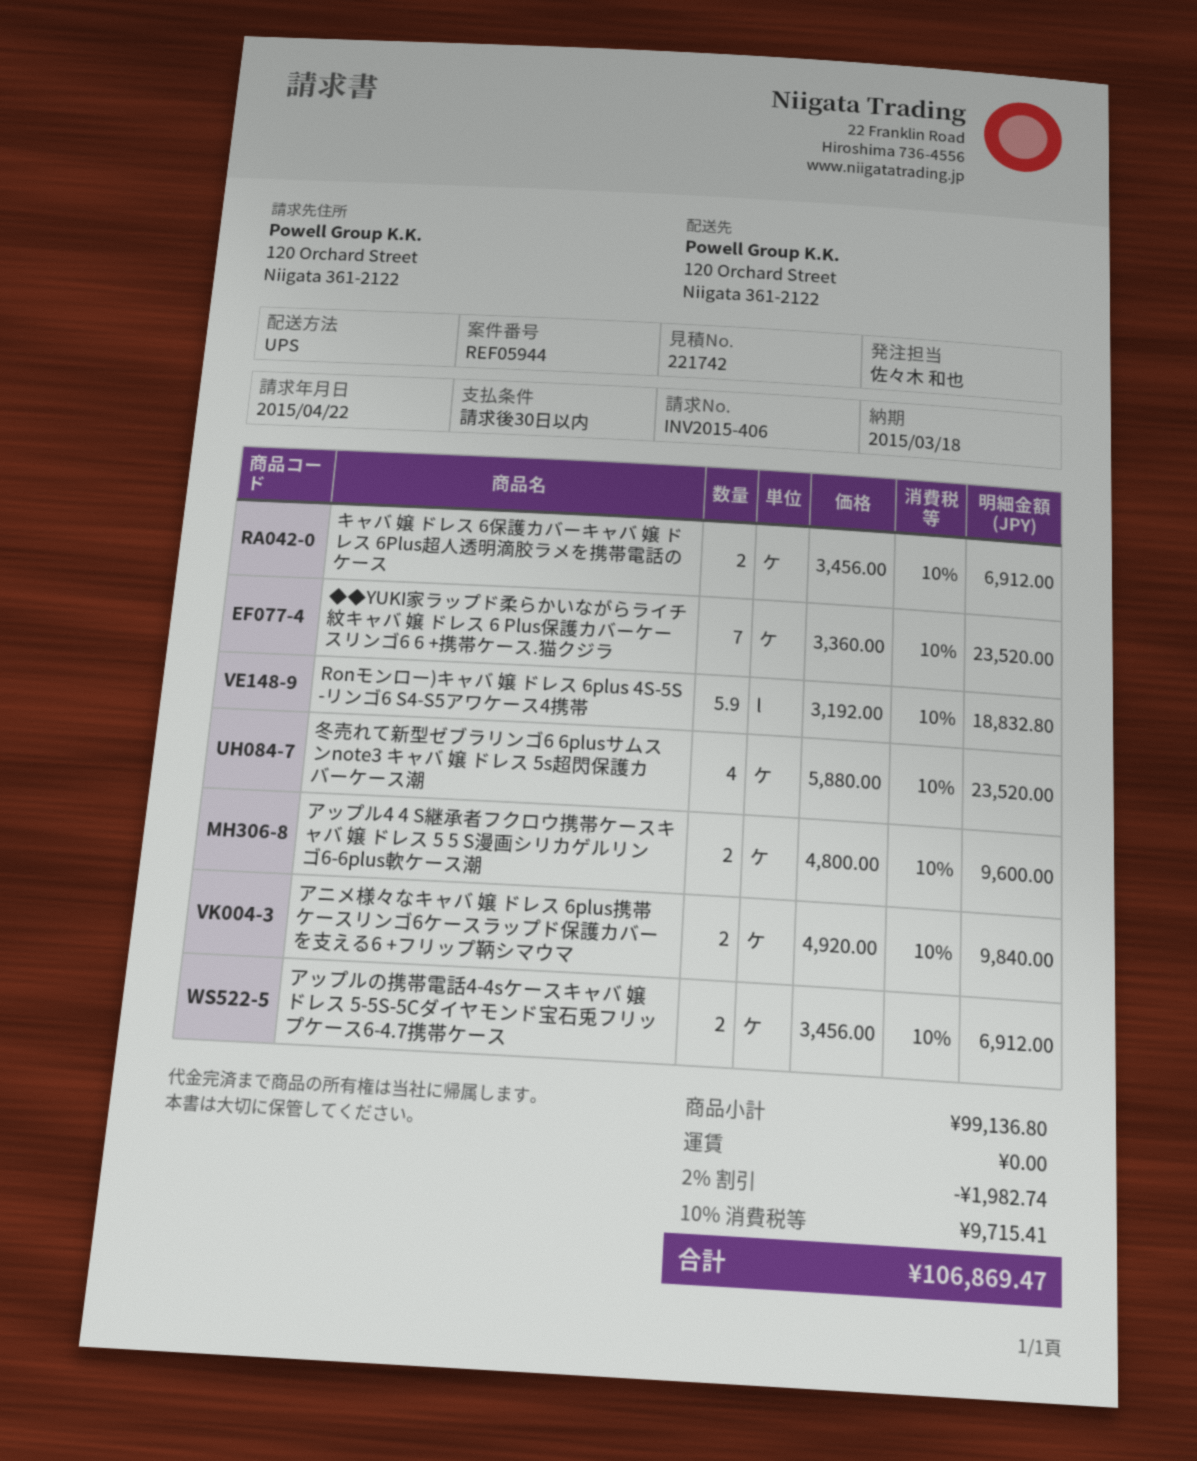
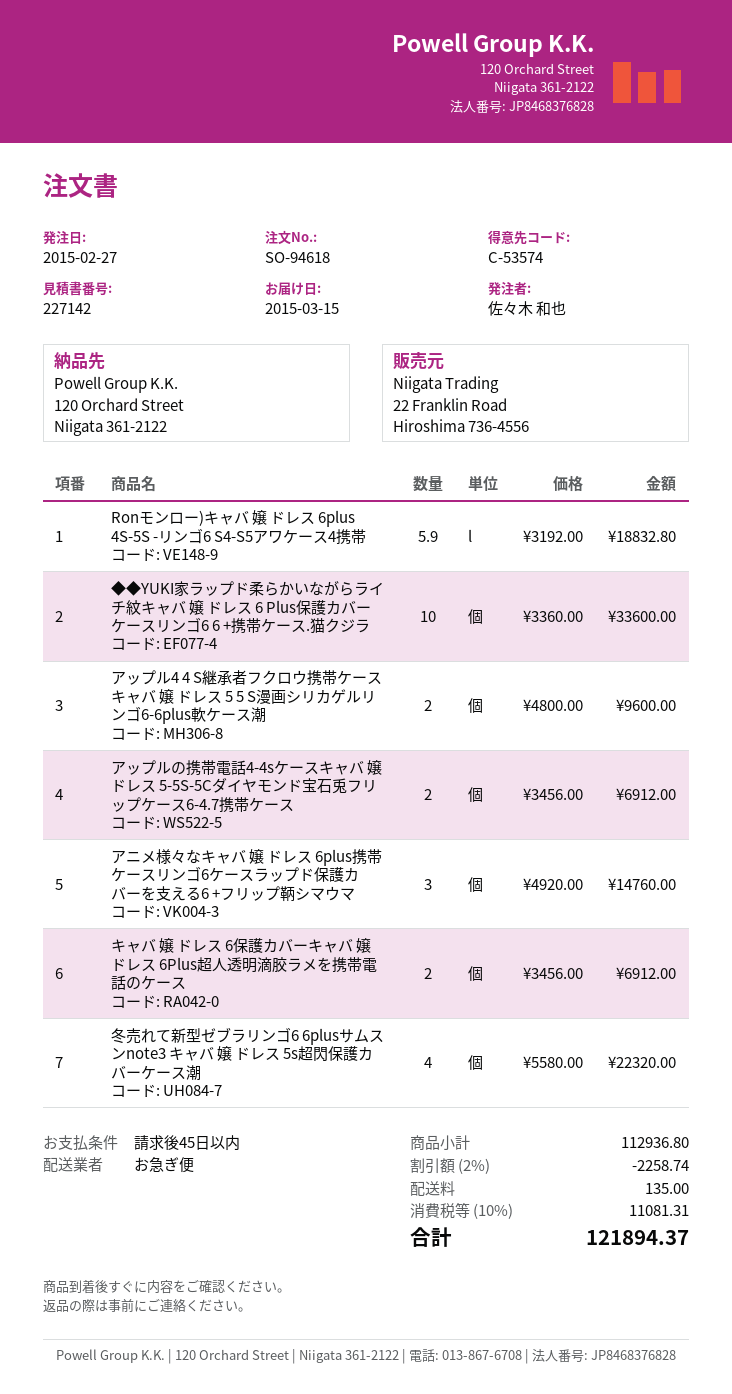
quote number: 221742 -> 227142
delivery date: 2015-03-18 -> 2015-03-15
payment terms: 30 days -> 45 days
shipping method: UPS -> express
◆◆YUKI家ラップド柔らかいながらライチ紋キャバ 嬢 ドレス 6 Plus保護カバーケースリンゴ6 6 +携帯ケース.猫クジラ: 7 x 3360.00 = 23520.00 -> 10 x 3360.00 = 33600.00
冬売れて新型ゼブラリンゴ6 6plusサムスンnote3 キャバ 嬢 ドレス 5s超閃保護カバーケース潮: 4 x 5880.00 = 23520.00 -> 4 x 5580.00 = 22320.00
アニメ様々なキャバ 嬢 ドレス 6plus携帯ケースリンゴ6ケースラップド保護カバーを支える6 +フリップ鞆シマウマ: 2 x 4920.00 = 9840.00 -> 3 x 4920.00 = 14760.00
subtotal: 99136.80 -> 112936.80
discount: 2% = 1982.74 -> 2% = 2258.74
shipping: 0.00 -> 135.00
tax: 10% = 9715.41 -> 10% = 11081.31
total: 106869.47 -> 121894.37

